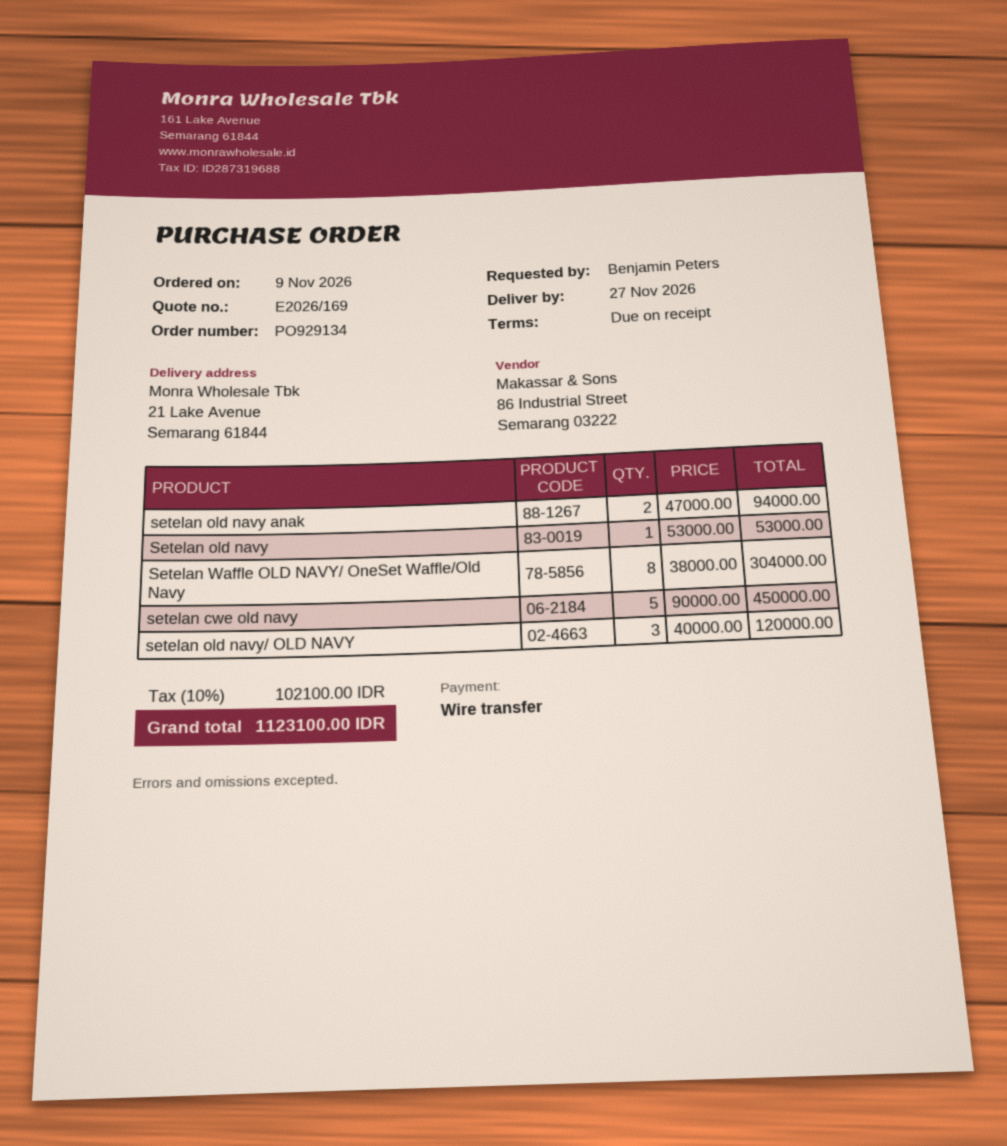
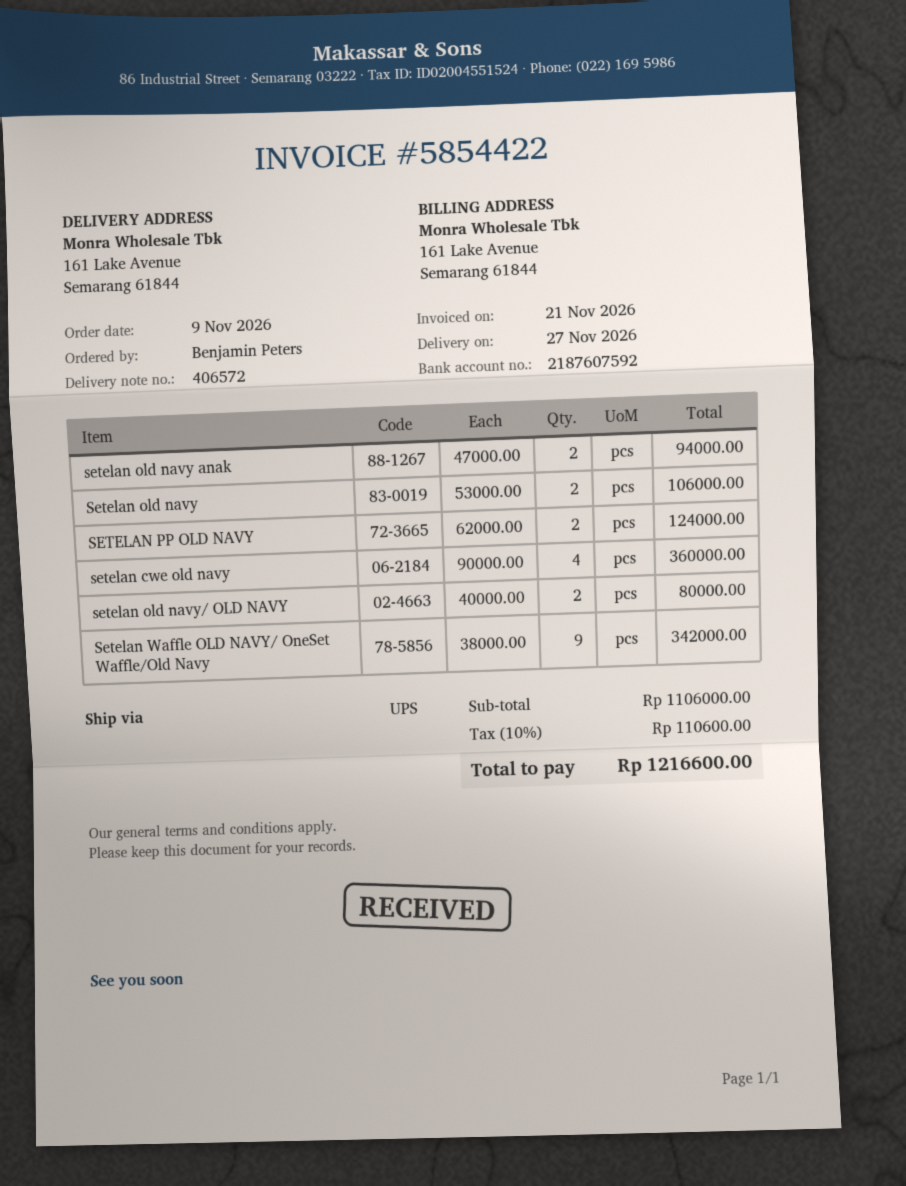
ship to: 21 Lake Avenue, Semarang 61844 -> 161 Lake Avenue, Semarang 61844
Setelan old navy: 1 x 53000.00 = 53000.00 -> 2 x 53000.00 = 106000.00
Setelan Waffle OLD NAVY/ OneSet Waffle/Old Navy: 8 x 38000.00 = 304000.00 -> 9 x 38000.00 = 342000.00
setelan cwe old navy: 5 x 90000.00 = 450000.00 -> 4 x 90000.00 = 360000.00
setelan old navy/ OLD NAVY: 3 x 40000.00 = 120000.00 -> 2 x 40000.00 = 80000.00
SETELAN PP OLD NAVY: none -> 2 x 62000.00 = 124000.00
tax: 10% = 102100.00 -> 10% = 110600.00
total: 1123100.00 -> 1216600.00

